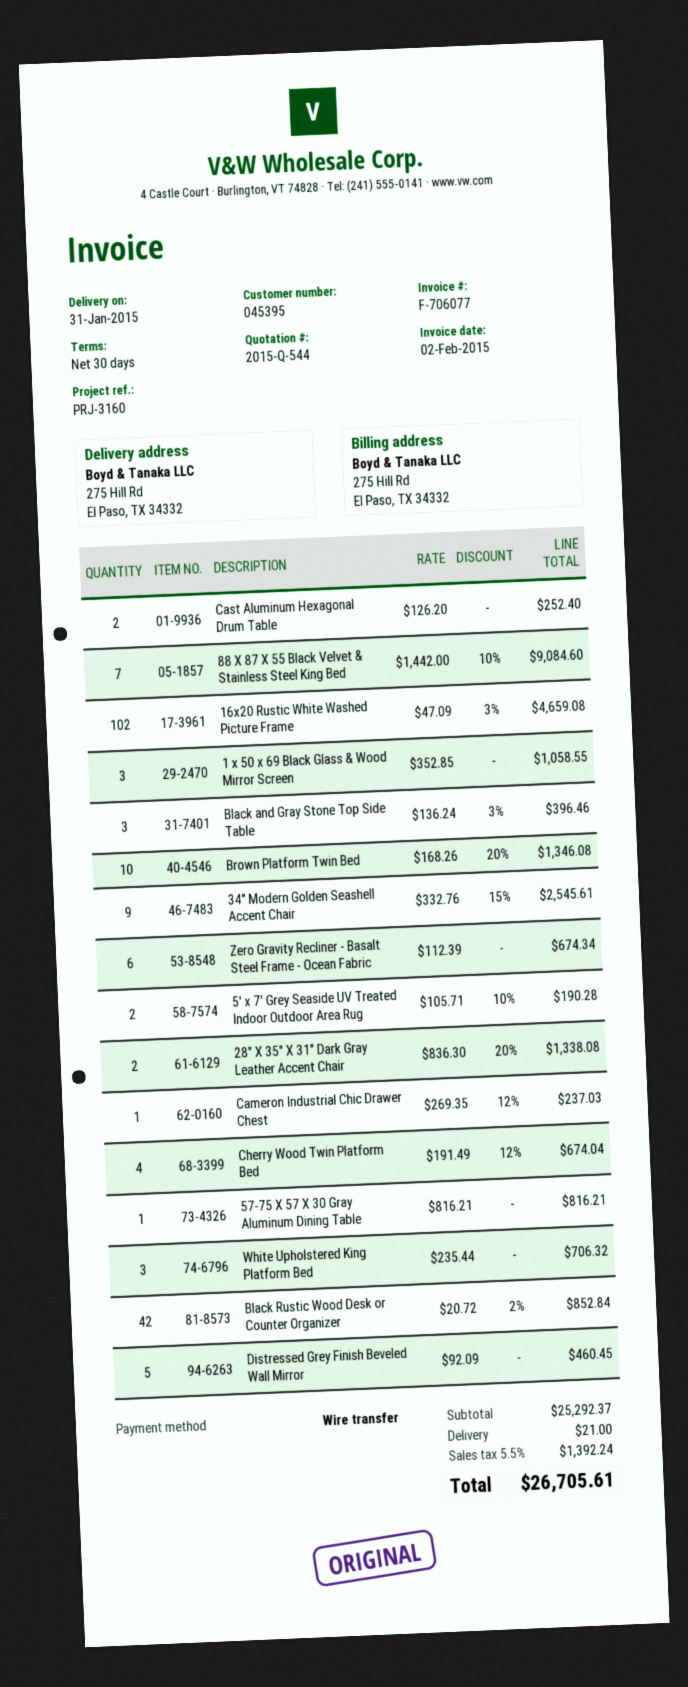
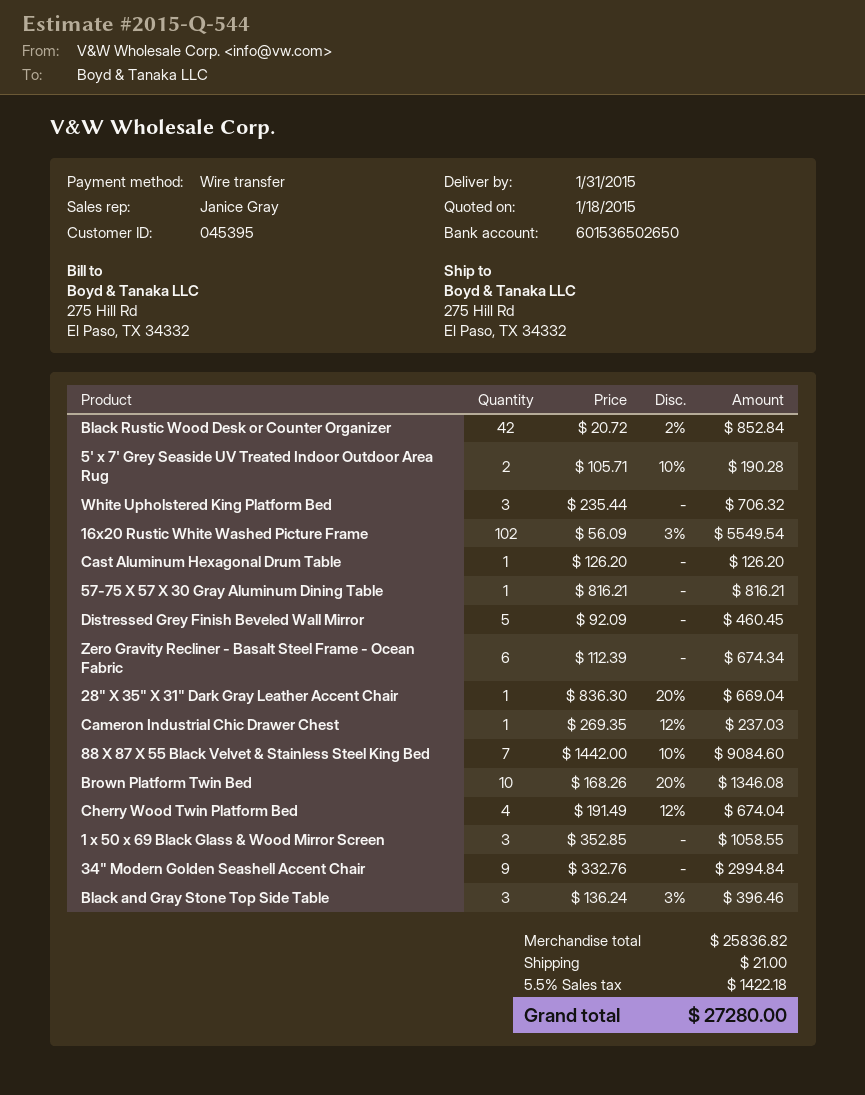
Cast Aluminum Hexagonal Drum Table: 2 x 126.20 = 252.40 -> 1 x 126.20 = 126.20
16x20 Rustic White Washed Picture Frame: 102 x 47.09 - 3% = 4659.08 -> 102 x 56.09 - 3% = 5549.54
34" Modern Golden Seashell Accent Chair: 9 x 332.76 - 15% = 2545.61 -> 9 x 332.76 = 2994.84
28" X 35" X 31" Dark Gray Leather Accent Chair: 2 x 836.30 - 20% = 1338.08 -> 1 x 836.30 - 20% = 669.04
subtotal: 25292.37 -> 25836.82
tax: 5.5% = 1392.24 -> 5.5% = 1422.18
total: 26705.61 -> 27280.00

